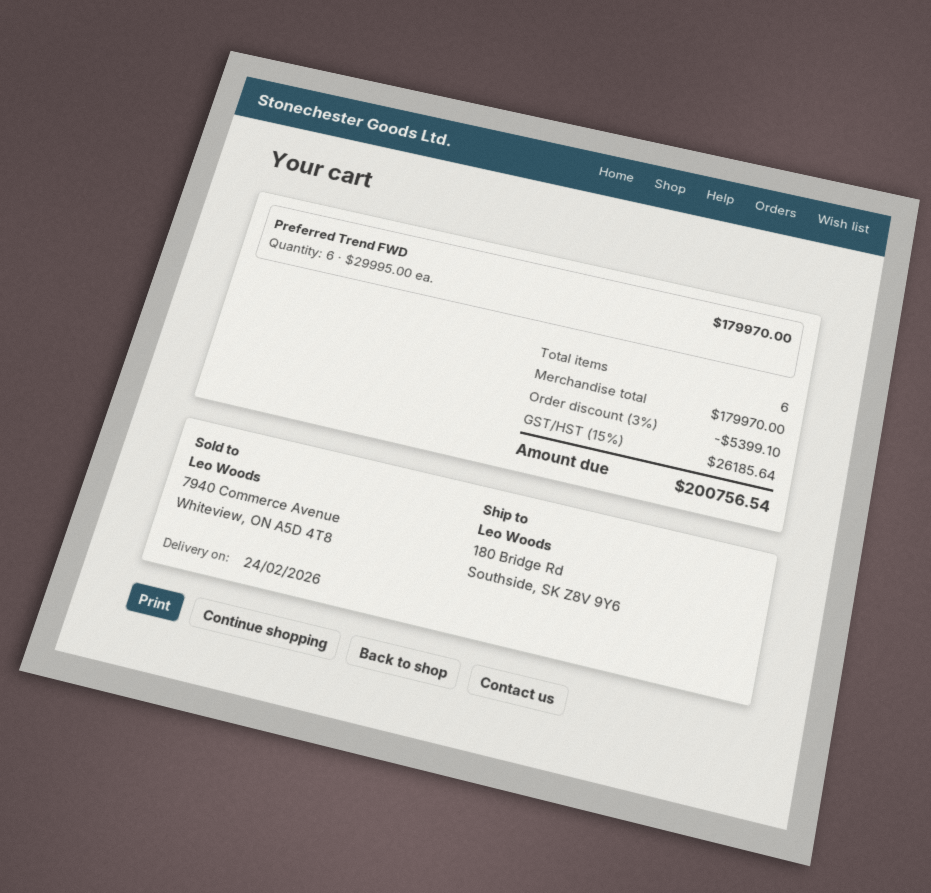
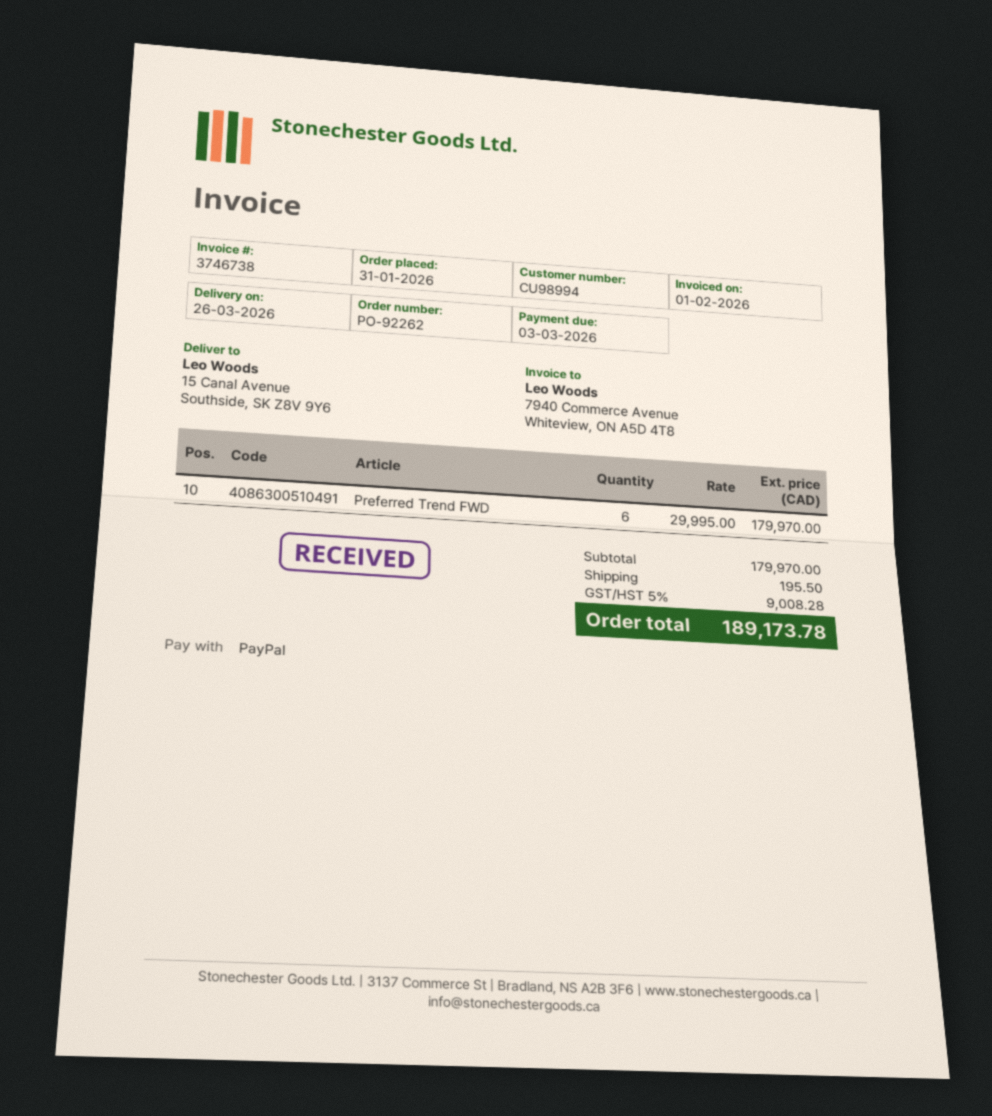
delivery date: 2026-02-24 -> 2026-03-26
ship to: 180 Bridge Rd, Southside, SK Z8V 9Y6 -> 15 Canal Avenue, Southside, SK Z8V 9Y6
discount: 3% = 5399.10 -> none
shipping: none -> 195.50
tax: 15% = 26185.64 -> 5% = 9008.28
total: 200756.54 -> 189173.78

